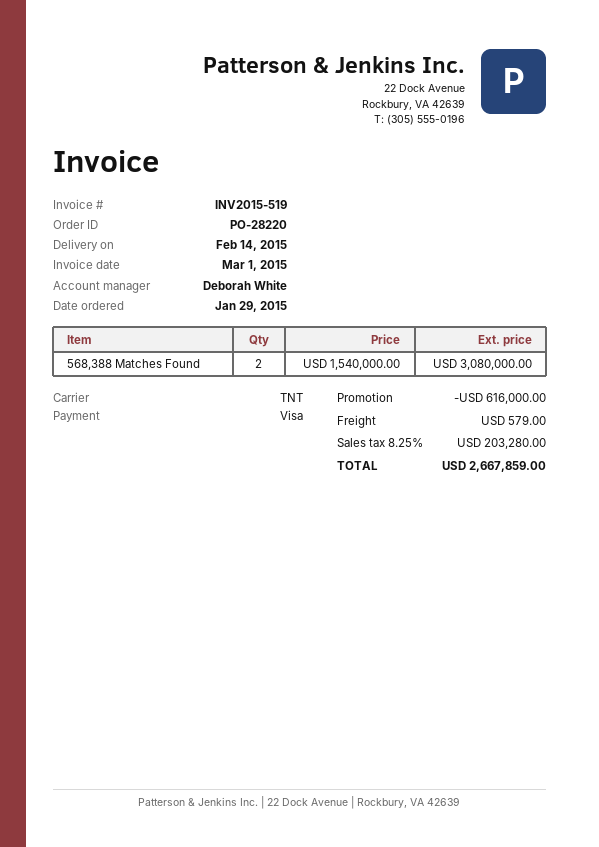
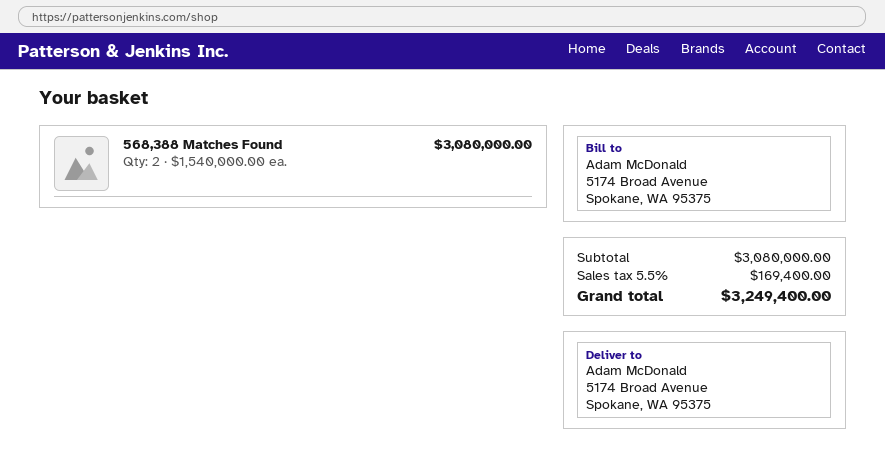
discount: 616000.00 -> none
shipping: 579.00 -> none
tax: 8.25% = 203280.00 -> 5.5% = 169400.00
total: 2667859.00 -> 3249400.00

